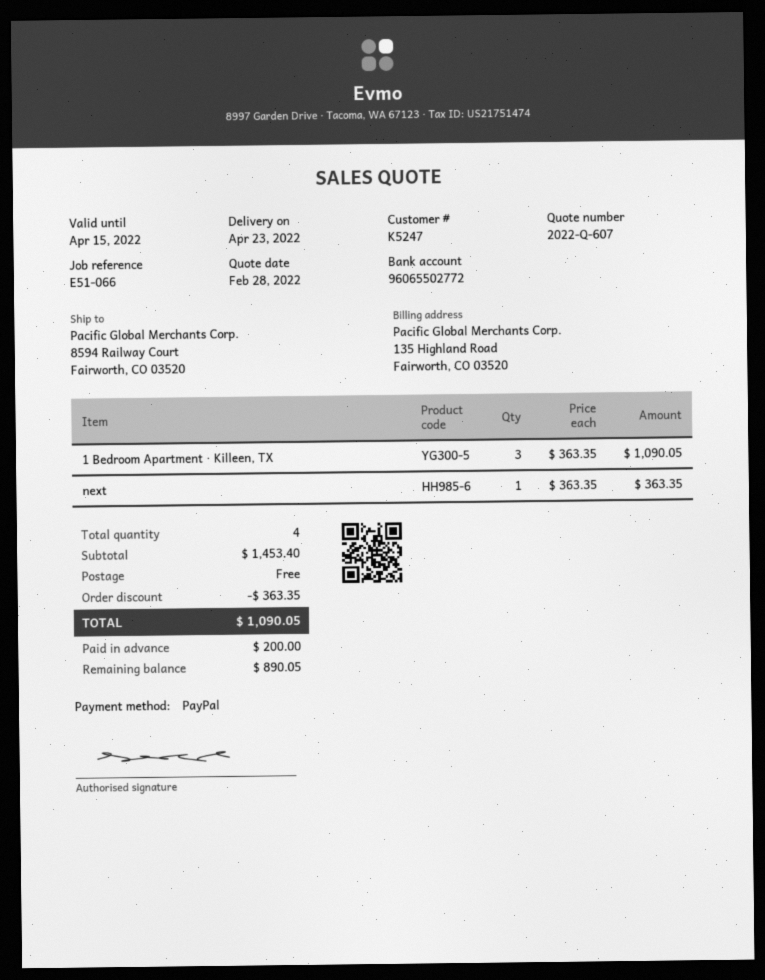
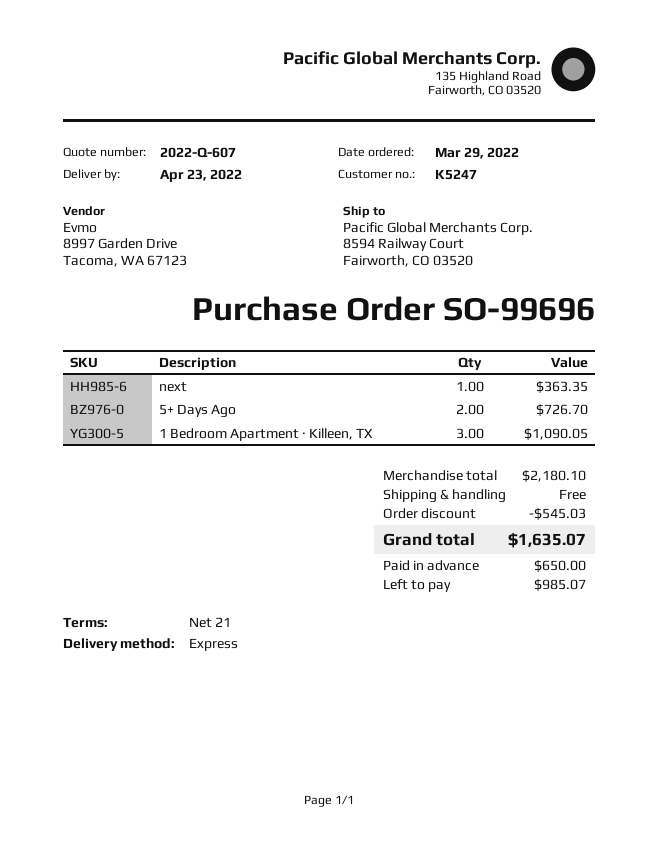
5+ Days Ago: none -> 2 for 726.70
subtotal: 1453.40 -> 2180.10
discount: 363.35 -> 545.03
total: 1090.05 -> 1635.07
deposit: 200.00 -> 650.00
balance: 890.05 -> 985.07

